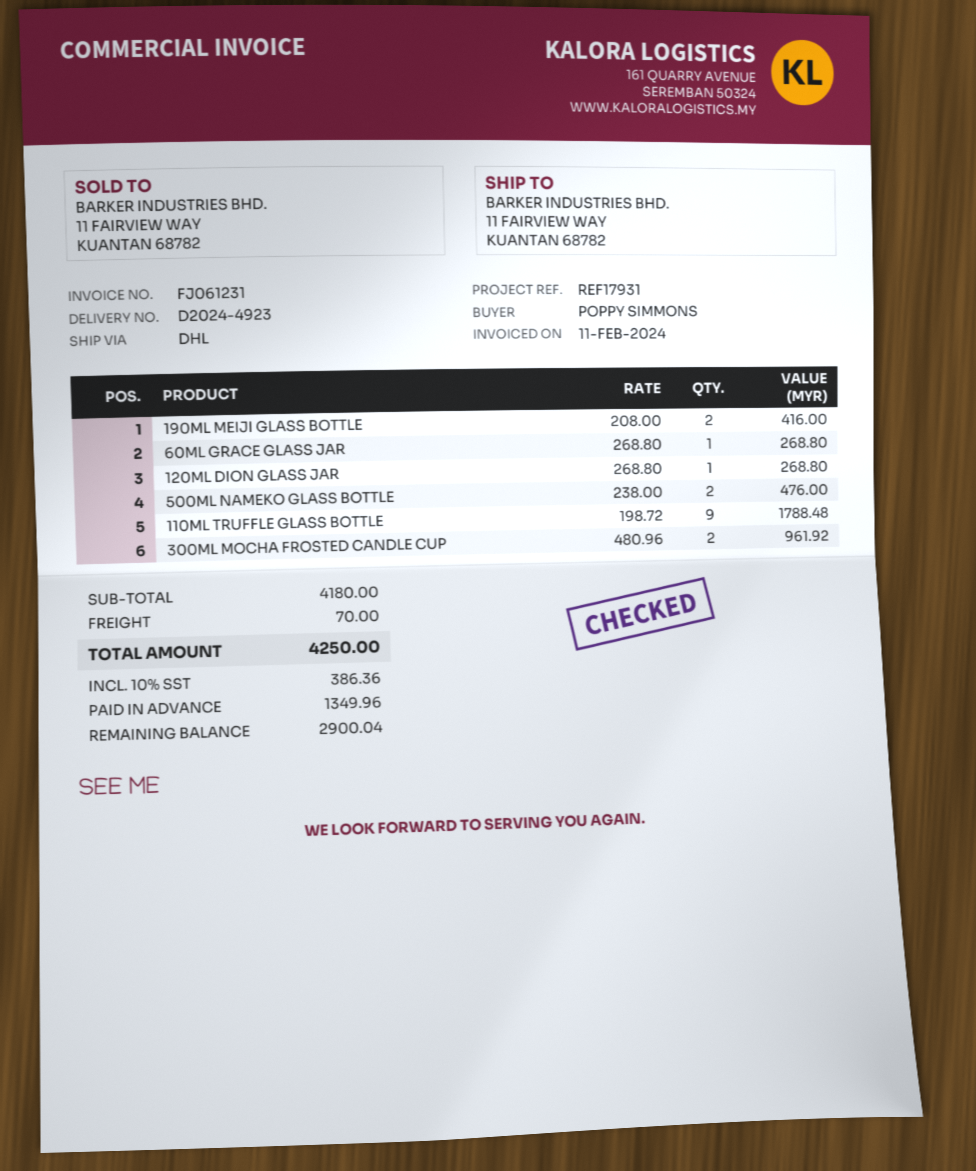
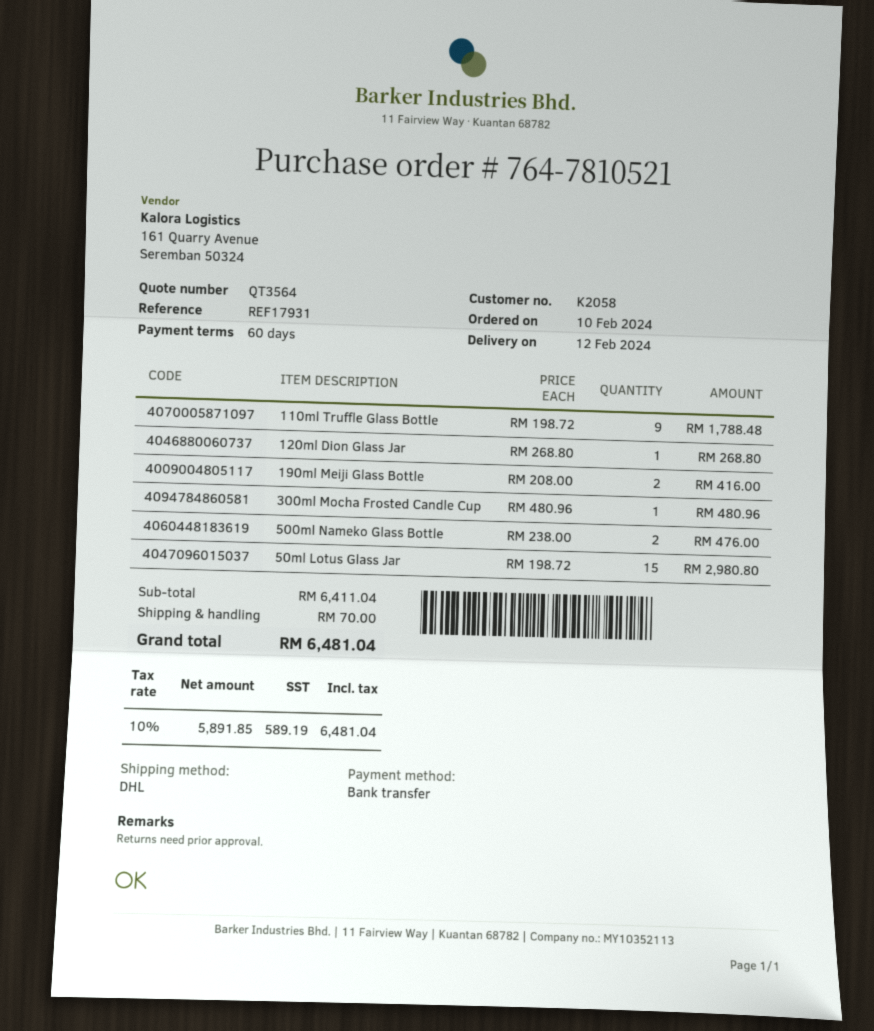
60ML GRACE GLASS JAR: 1 x 268.80 = 268.80 -> none
300ML MOCHA FROSTED CANDLE CUP: 2 x 480.96 = 961.92 -> 1 x 480.96 = 480.96
50ml Lotus Glass Jar: none -> 15 x 198.72 = 2980.80
subtotal: 4180.00 -> 6411.04
tax: 10% = 386.36 -> 10% = 589.19
total: 4250.00 -> 6481.04

